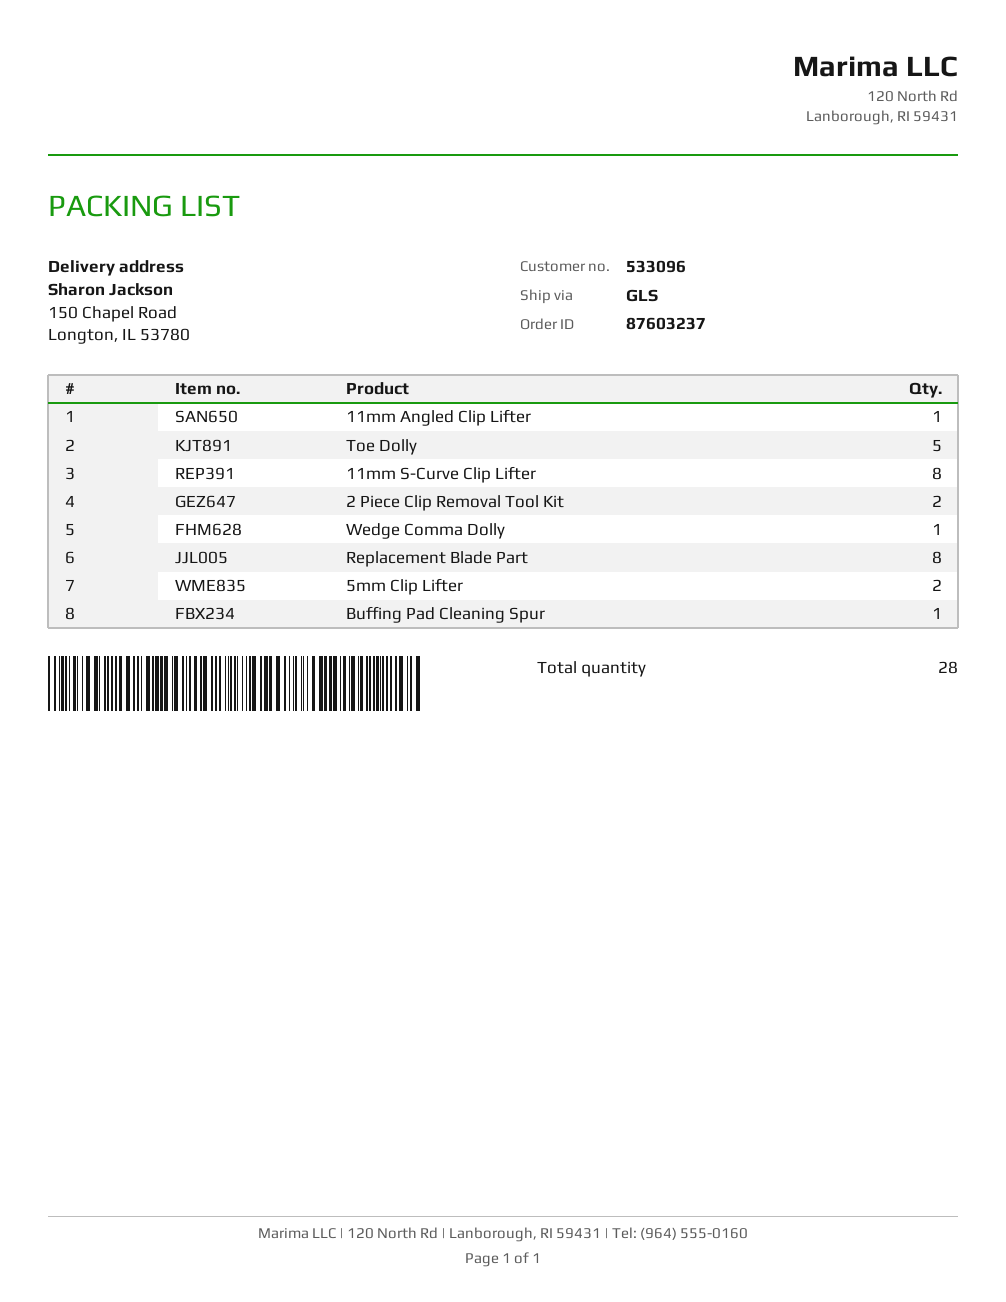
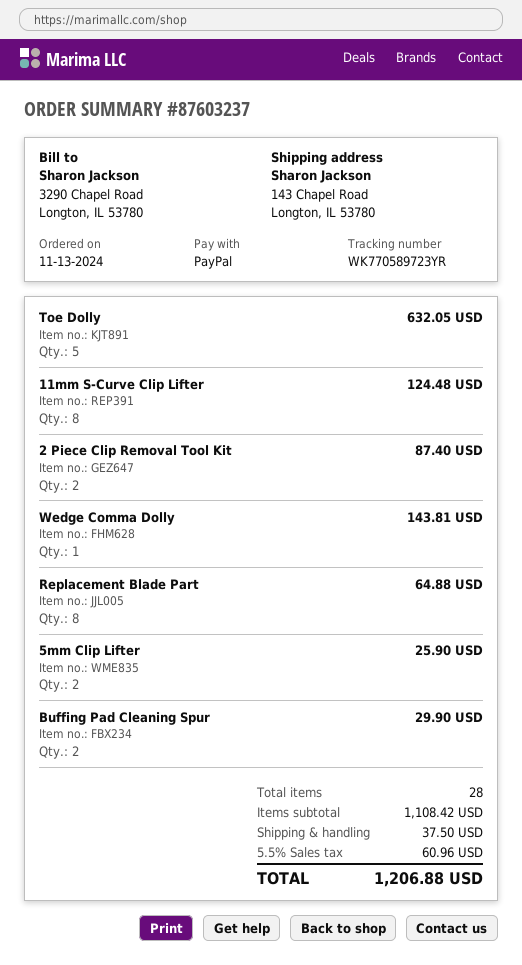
ship to: 150 Chapel Road, Longton, IL 53780 -> 143 Chapel Road, Longton, IL 53780
11mm Angled Clip Lifter: 1 -> none
Buffing Pad Cleaning Spur: 1 -> 2

